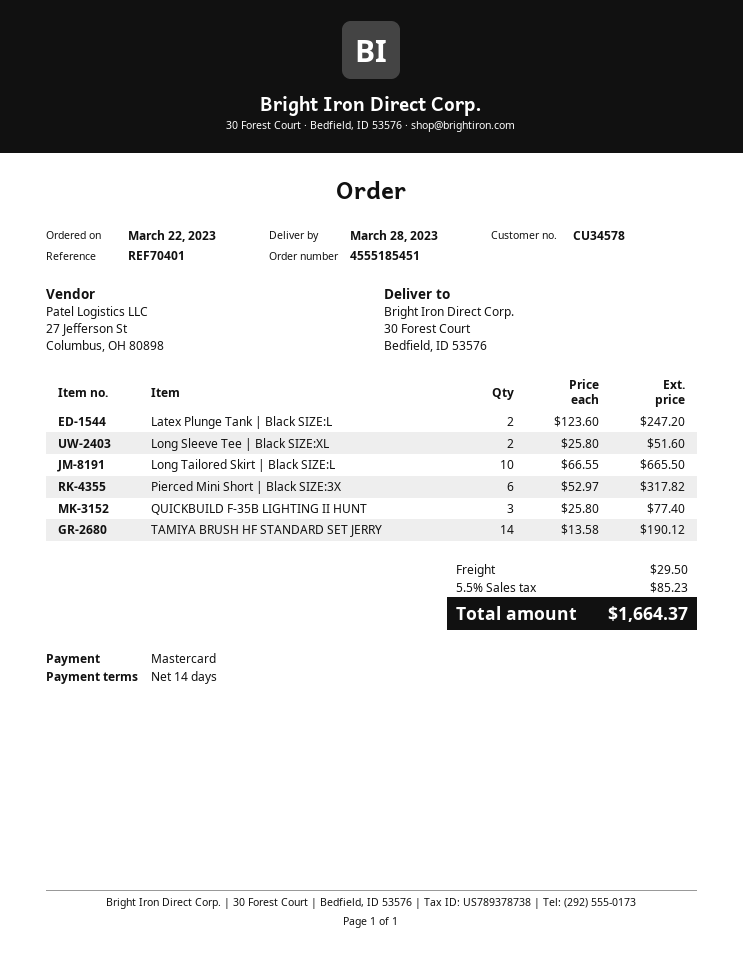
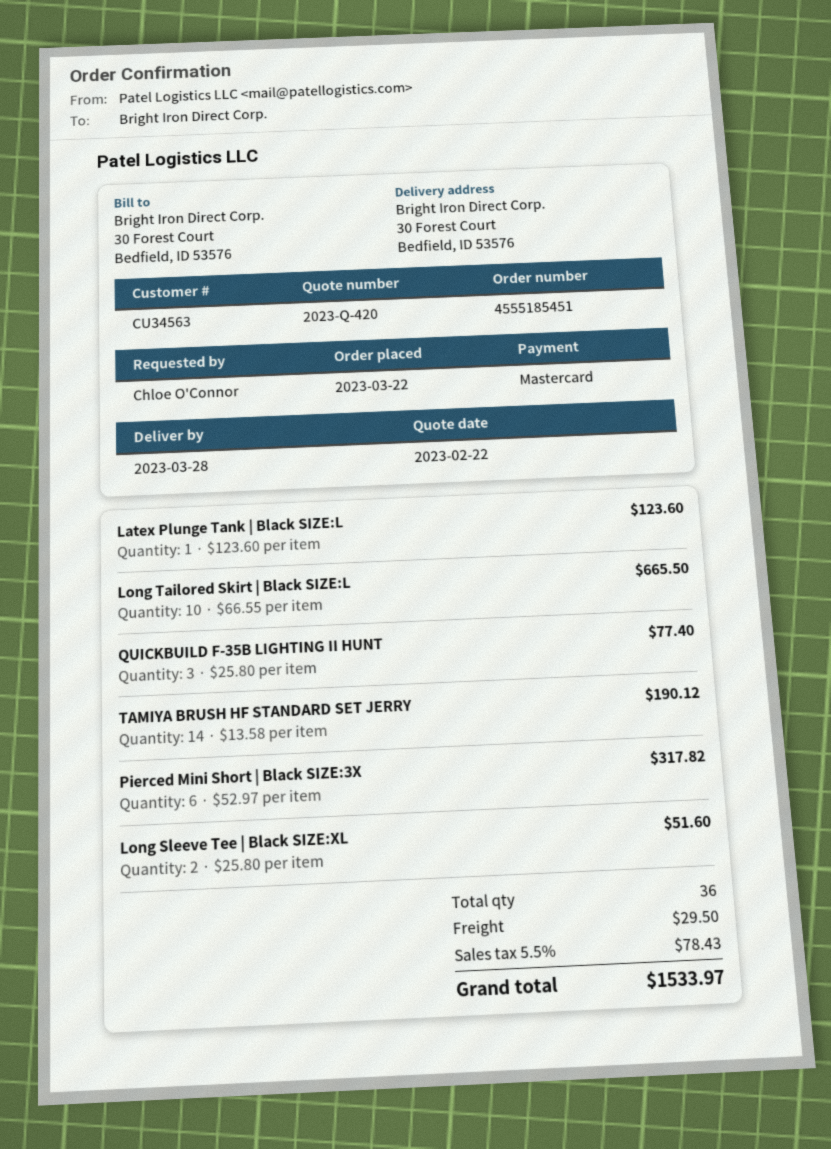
customer number: CU34578 -> CU34563
Latex Plunge Tank | Black SIZE:L: 2 x 123.60 = 247.20 -> 1 x 123.60 = 123.60
tax: 5.5% = 85.23 -> 5.5% = 78.43
total: 1664.37 -> 1533.97

